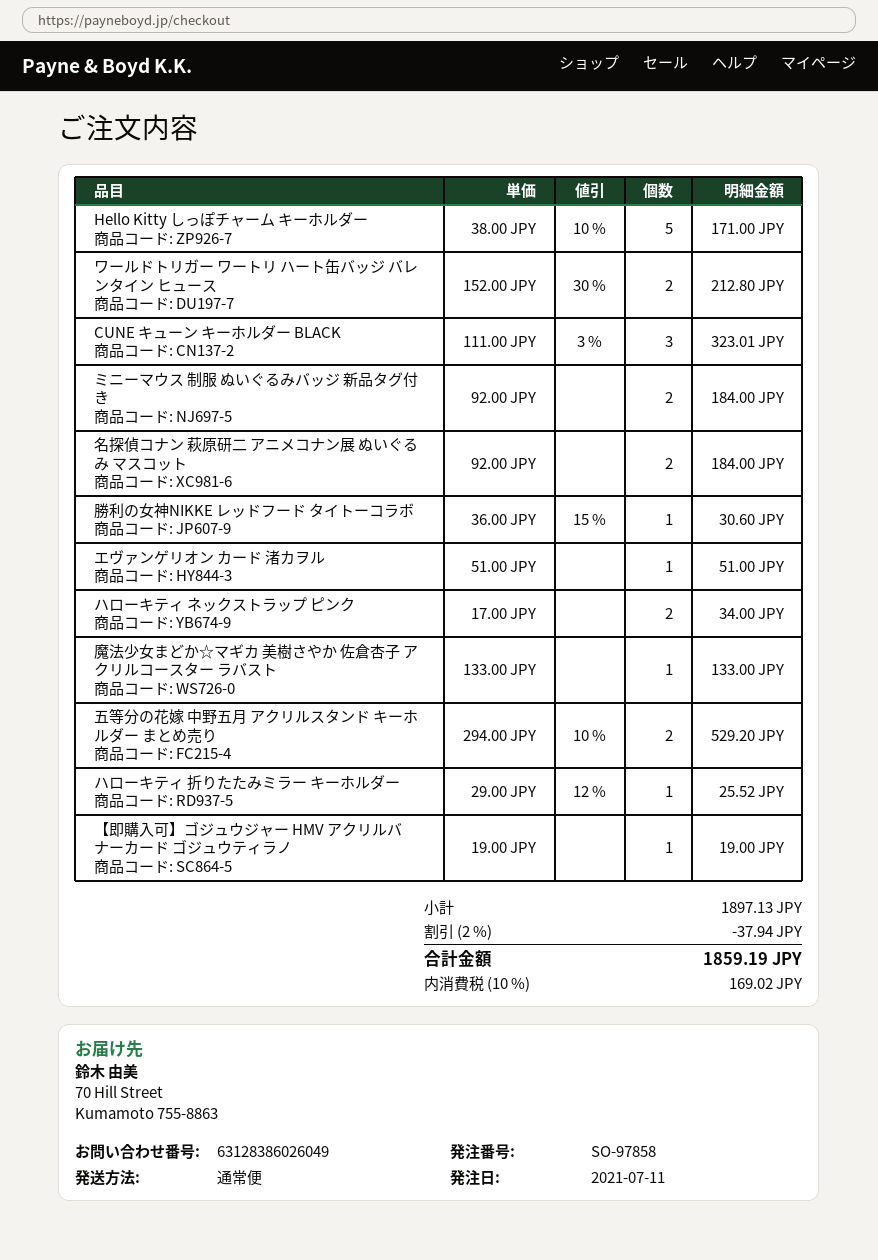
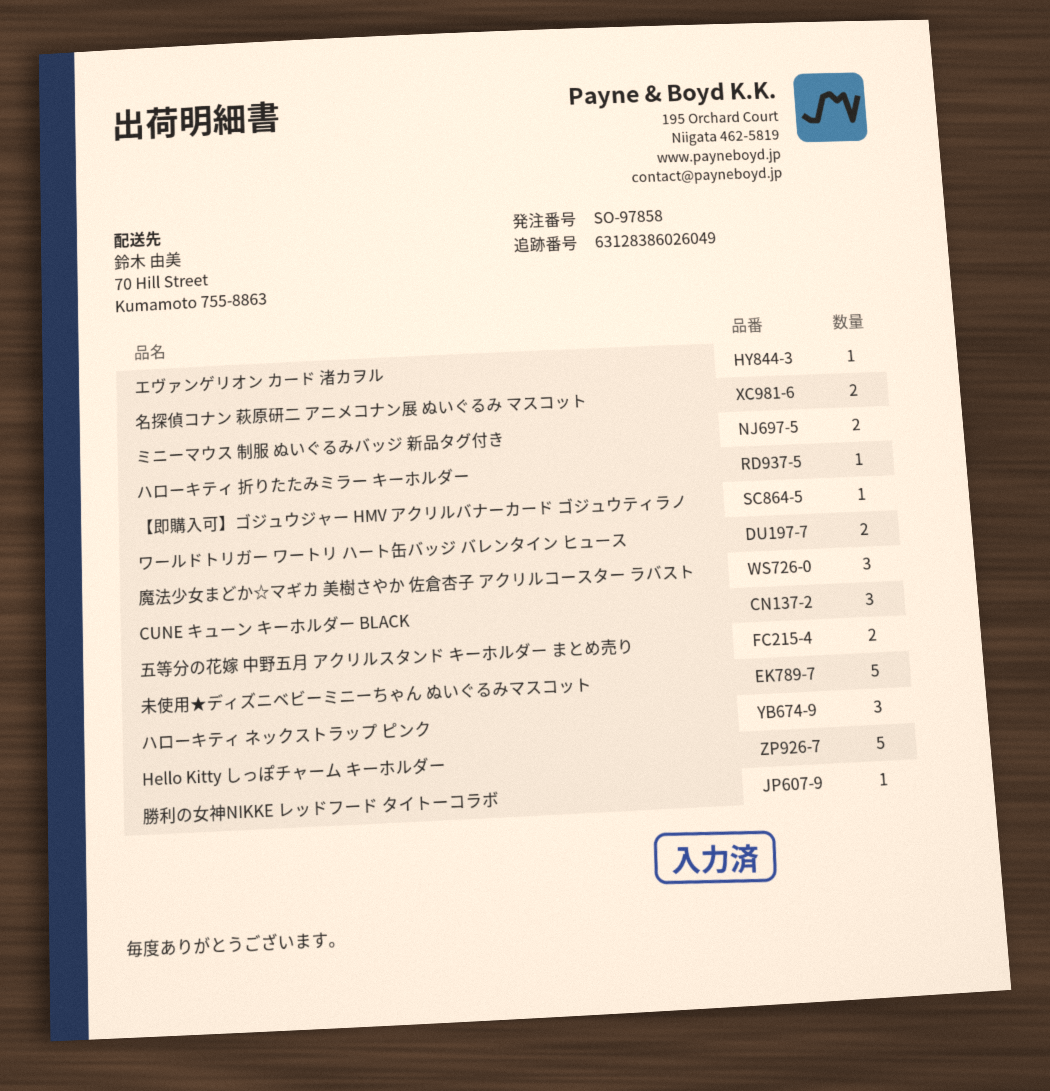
ハローキティ ネックストラップ ピンク: 2 -> 3
魔法少女まどか☆マギカ 美樹さやか 佐倉杏子 アクリルコースター ラバスト: 1 -> 3
未使用★ディズニベビーミニーちゃん ぬいぐるみマスコット: none -> 5

